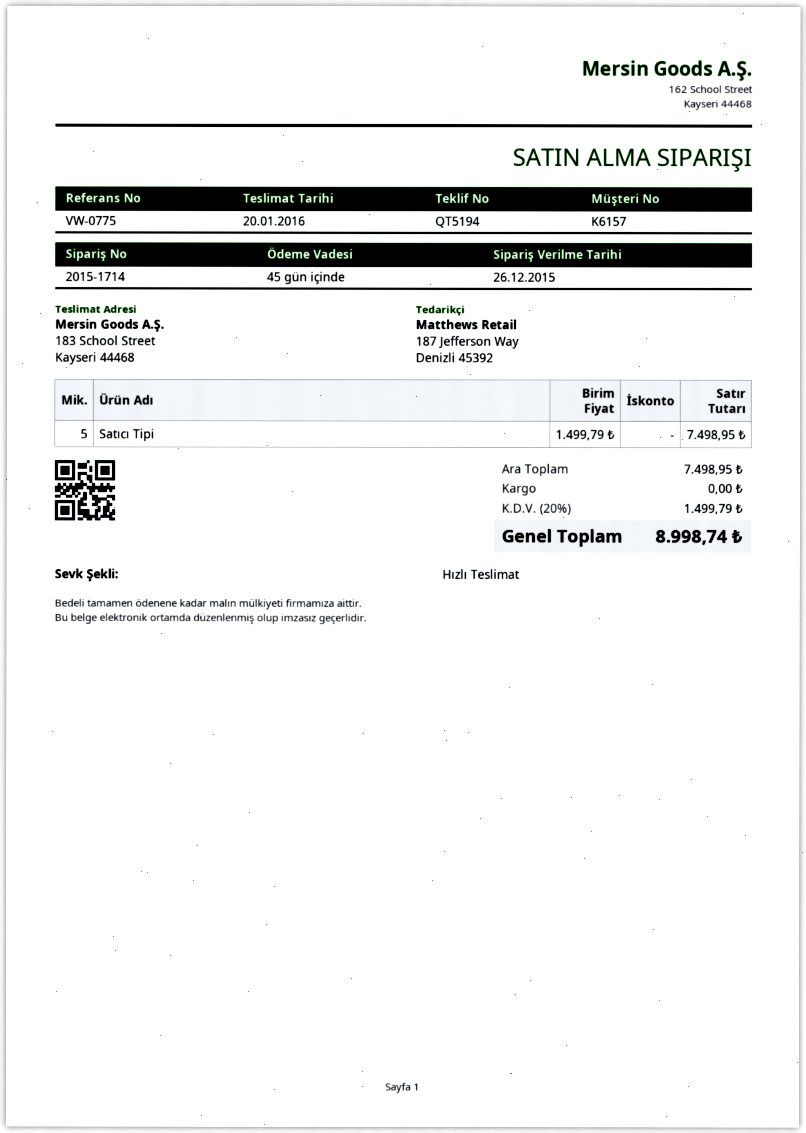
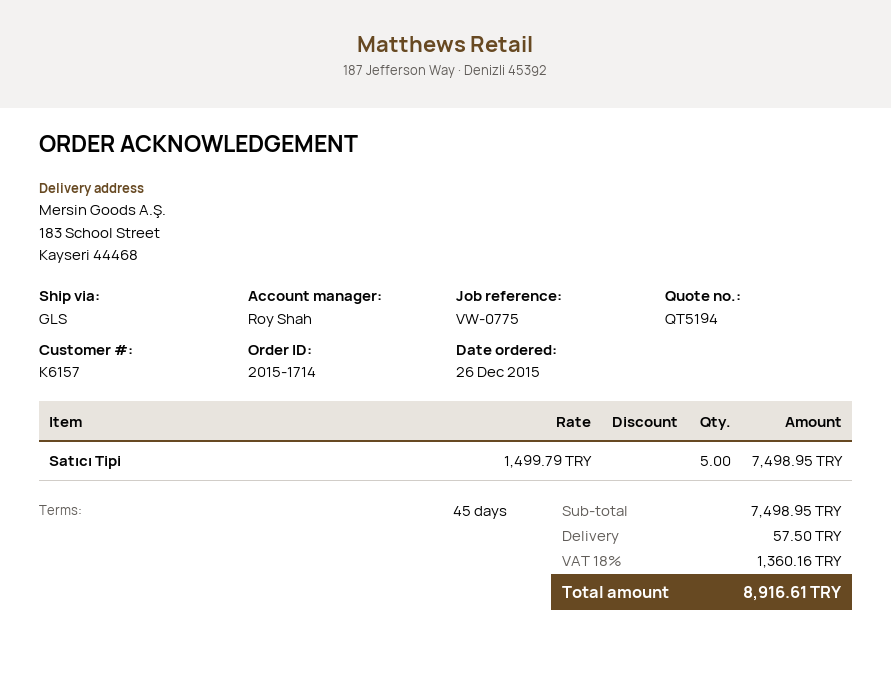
shipping method: express -> GLS
shipping: 0.00 -> 57.50
tax: 20% = 1499.79 -> 18% = 1360.16
total: 8998.74 -> 8916.61

